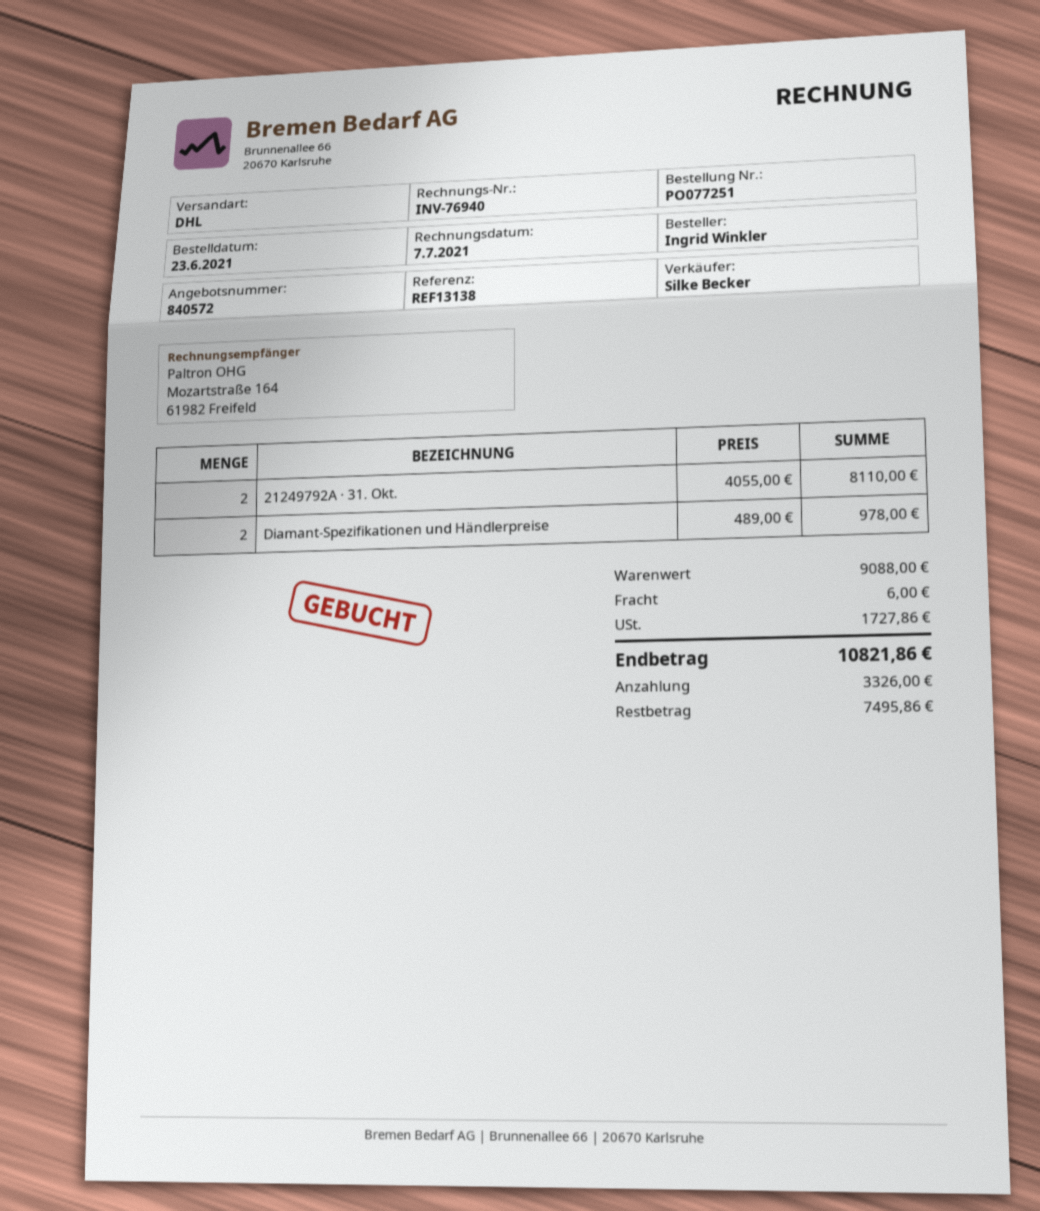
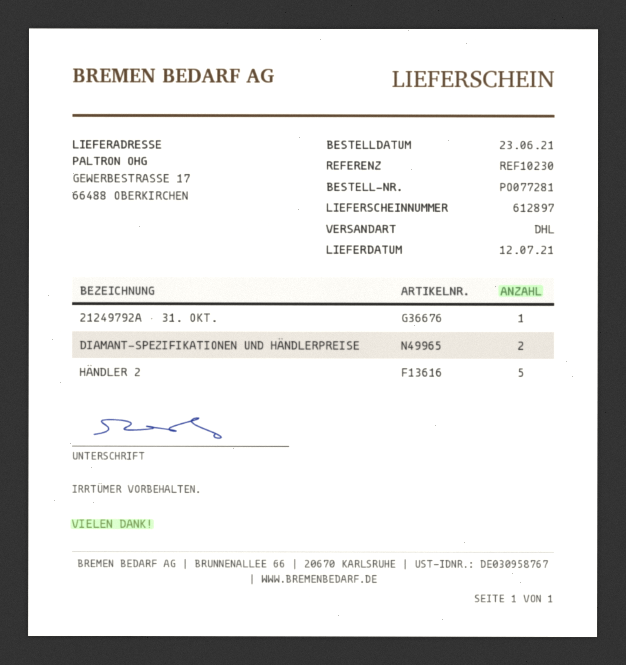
order number: PO077251 -> PO077281
reference: REF13138 -> REF10230
21249792A · 31. Okt.: 2 -> 1
HÄNDLER 2: none -> 5

